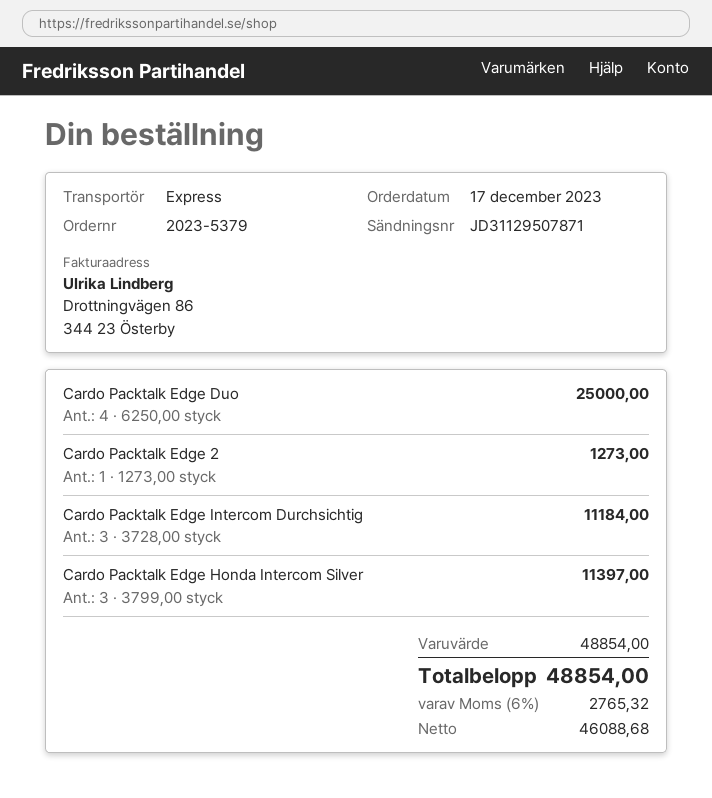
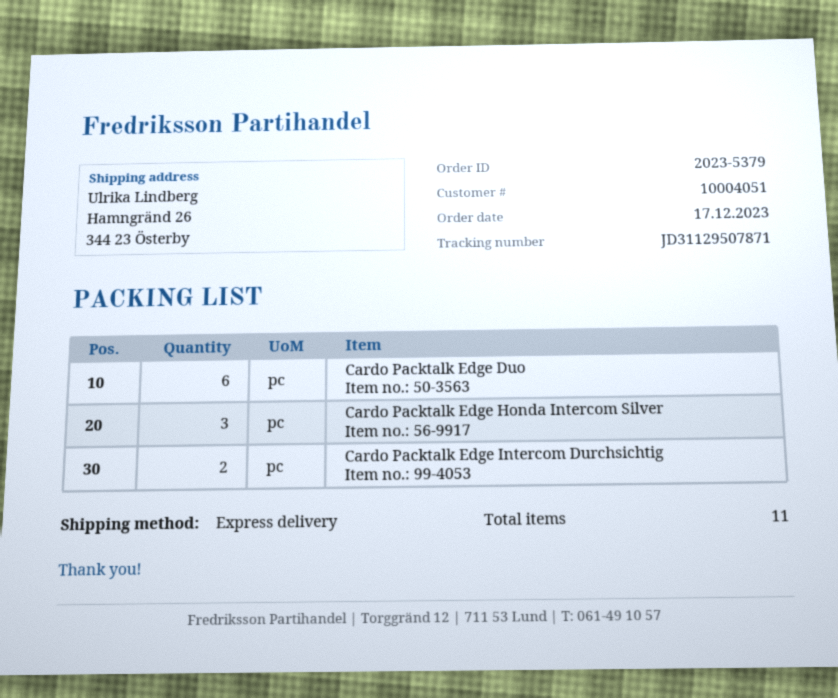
Cardo Packtalk Edge Duo: 4 -> 6
Cardo Packtalk Edge 2: 1 -> none
Cardo Packtalk Edge Intercom Durchsichtig: 3 -> 2

